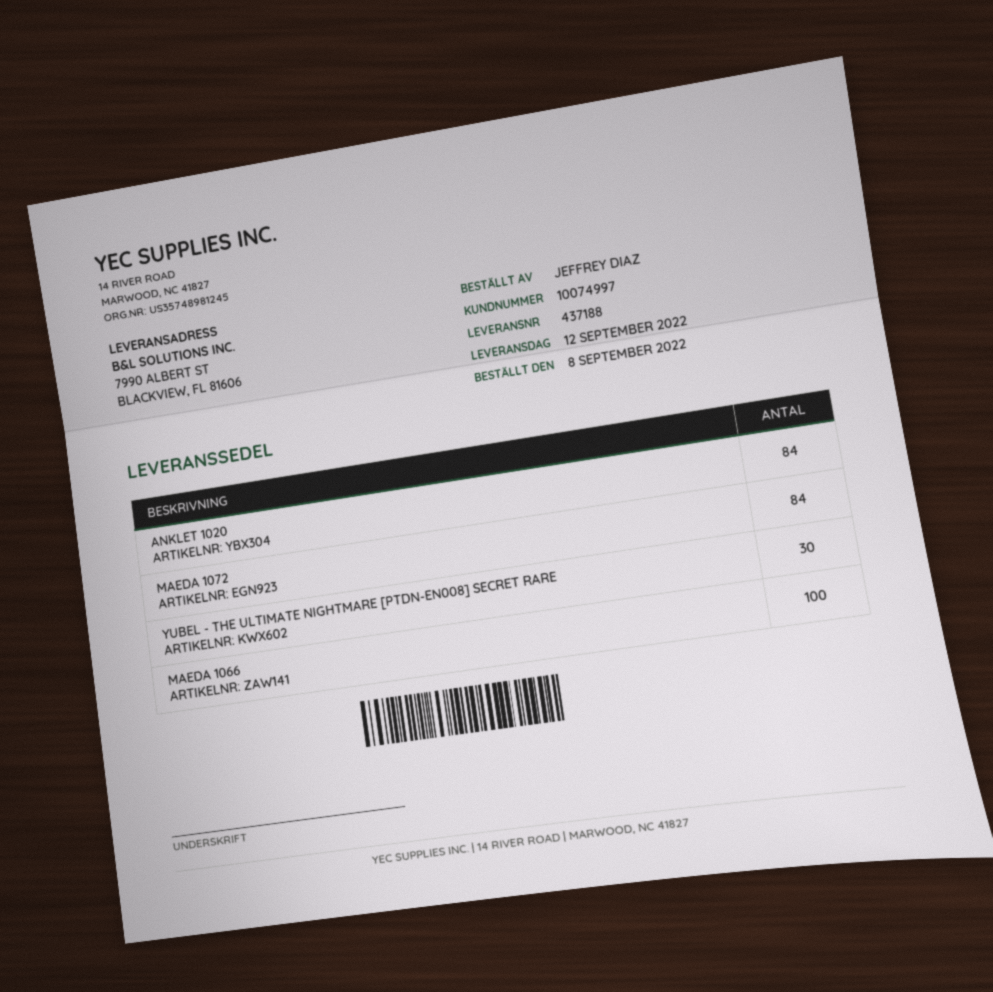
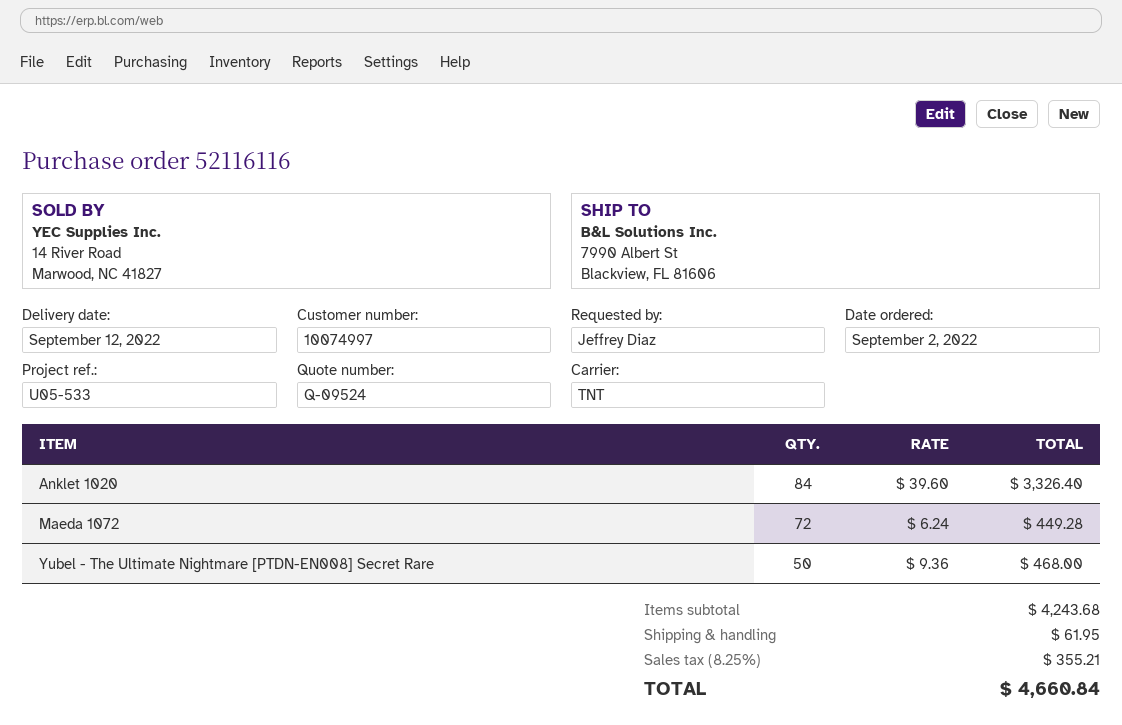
order date: 2022-09-08 -> 2022-09-02
MAEDA 1072: 84 -> 72
YUBEL - THE ULTIMATE NIGHTMARE [PTDN-EN008] SECRET RARE: 30 -> 50
MAEDA 1066: 100 -> none

